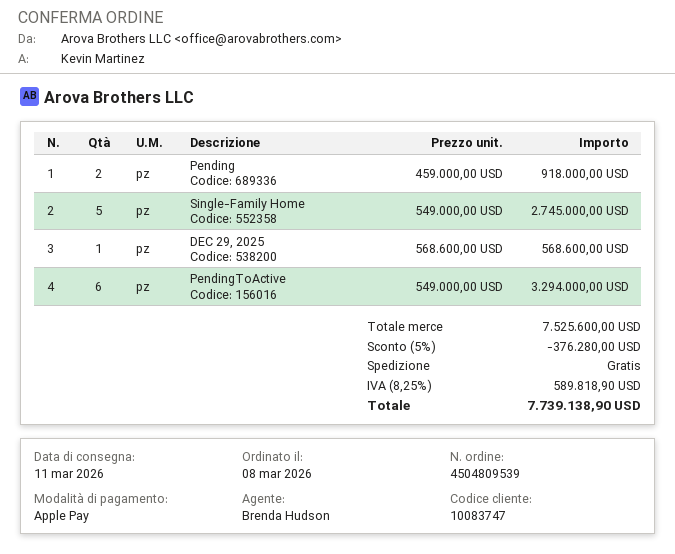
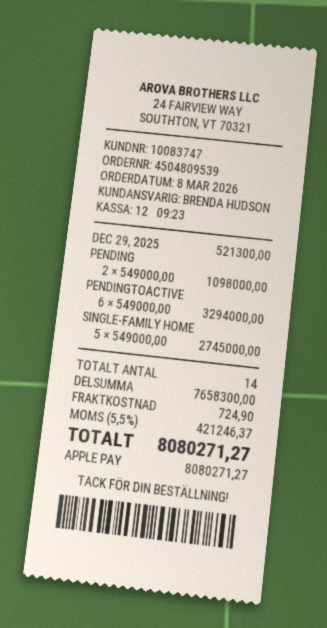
Pending: 2 x 459000.00 = 918000.00 -> 2 x 549000.00 = 1098000.00
DEC 29, 2025: 1 x 568600.00 = 568600.00 -> 1 x 521300.00 = 521300.00
subtotal: 7525600.00 -> 7658300.00
discount: 5% = 376280.00 -> none
shipping: 0.00 -> 724.90
tax: 8.25% = 589818.90 -> 5.5% = 421246.37
total: 7739138.90 -> 8080271.27

